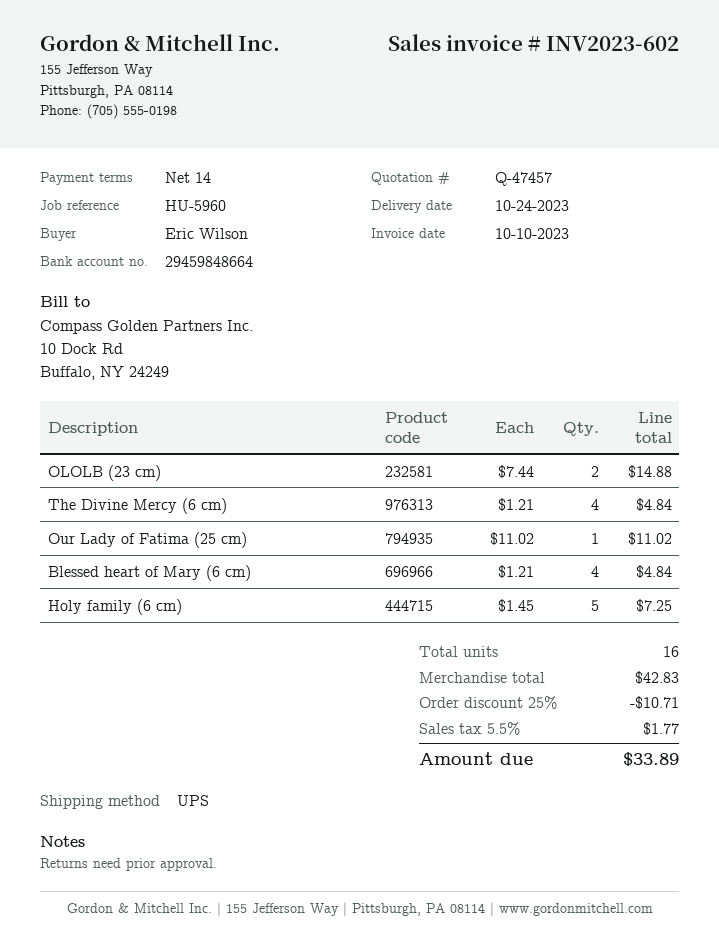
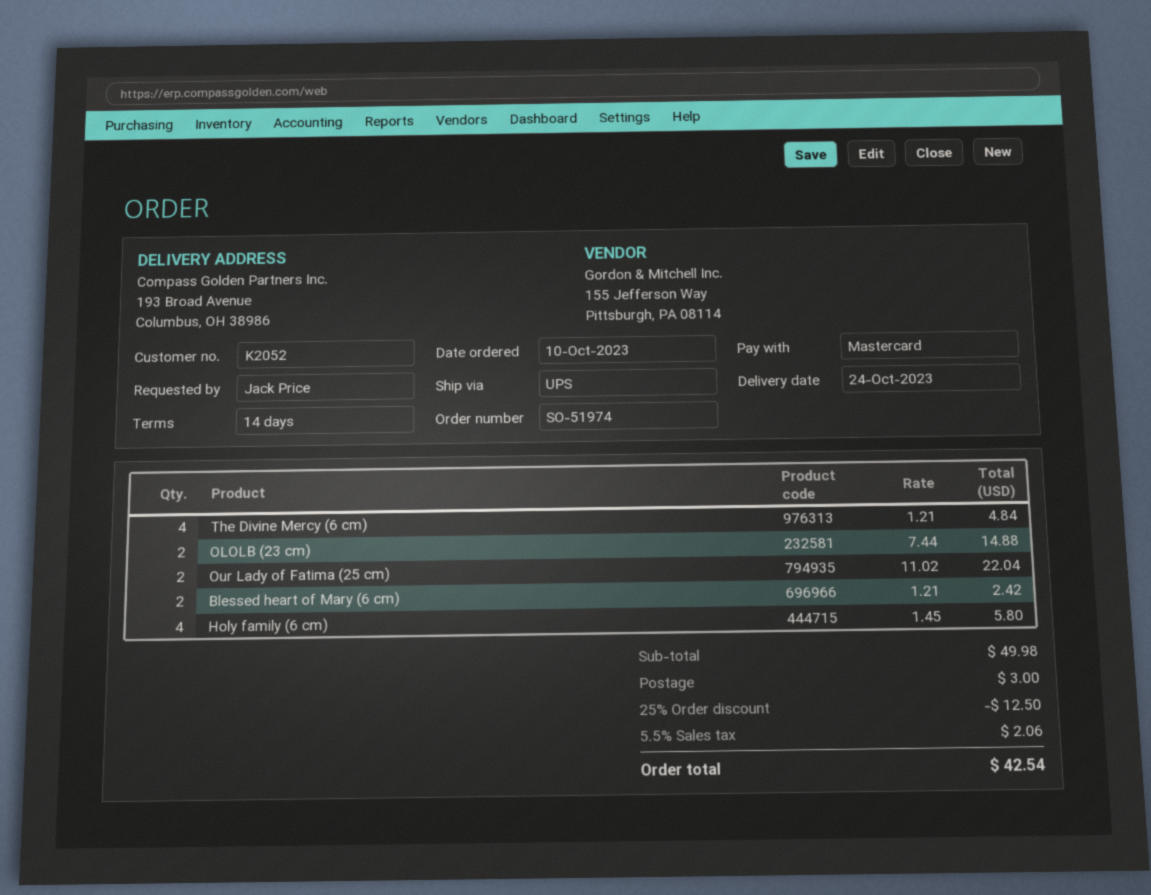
ordered by: Eric Wilson -> Jack Price
Our Lady of Fatima (25 cm): 1 x 11.02 = 11.02 -> 2 x 11.02 = 22.04
Blessed heart of Mary (6 cm): 4 x 1.21 = 4.84 -> 2 x 1.21 = 2.42
Holy family (6 cm): 5 x 1.45 = 7.25 -> 4 x 1.45 = 5.80
subtotal: 42.83 -> 49.98
discount: 25% = 10.71 -> 25% = 12.50
shipping: none -> 3.00
tax: 5.5% = 1.77 -> 5.5% = 2.06
total: 33.89 -> 42.54

